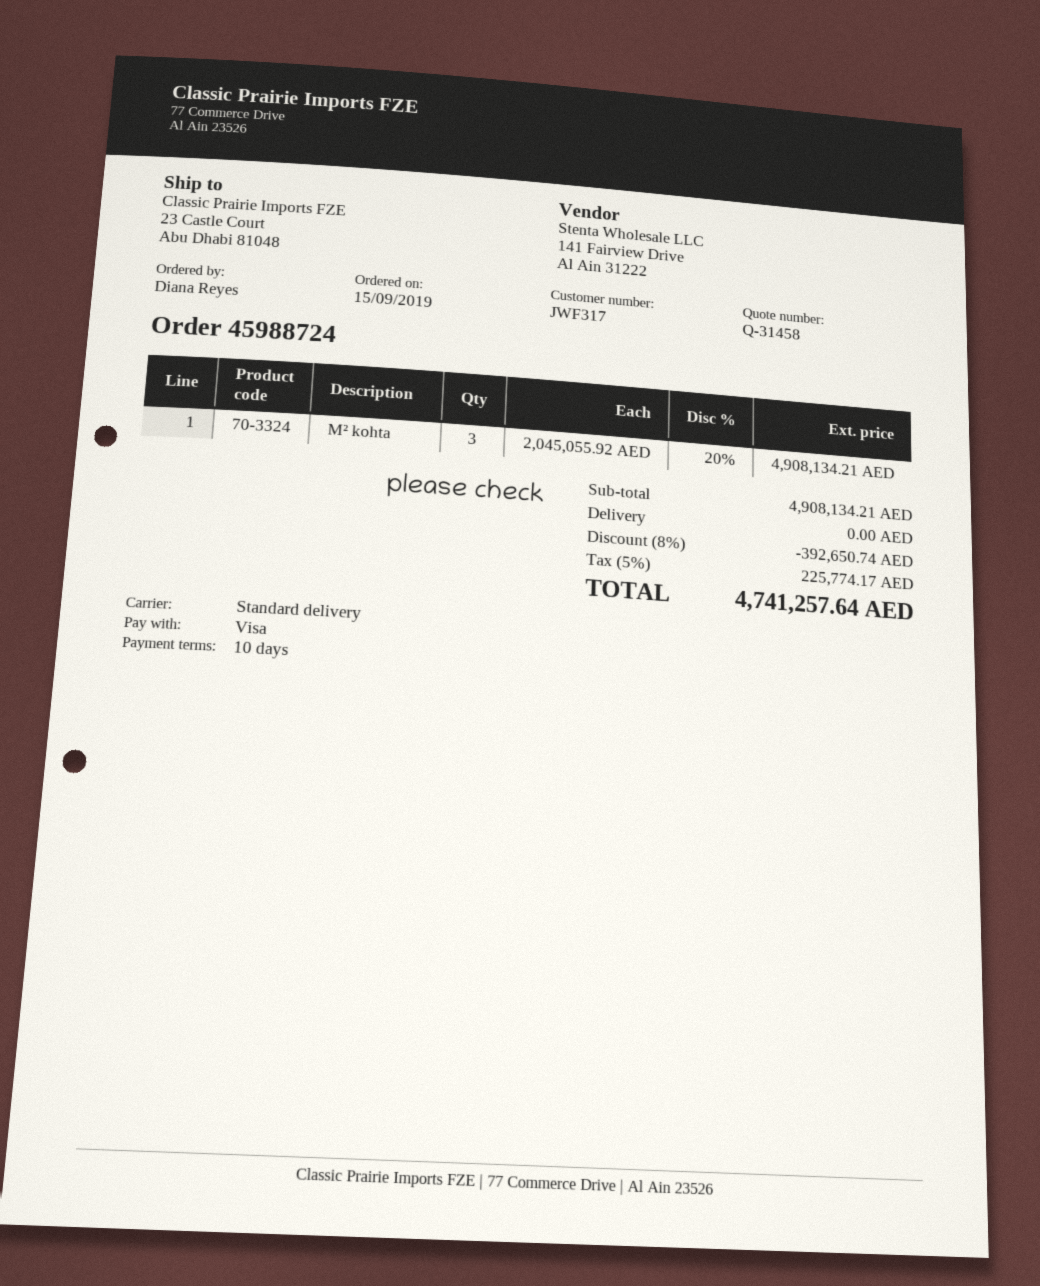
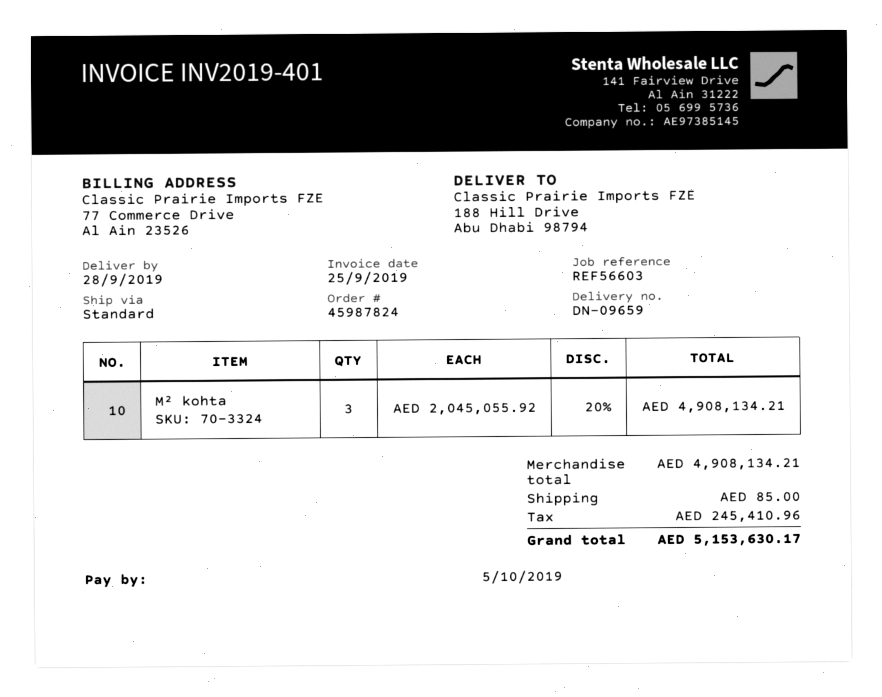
order number: 45988724 -> 45987824
ship to: 23 Castle Court, Abu Dhabi 81048 -> 188 Hill Drive, Abu Dhabi 98794
discount: 8% = 392650.74 -> none
shipping: 0.00 -> 85.00
tax: 225774.17 -> 245410.96
total: 4741257.64 -> 5153630.17

